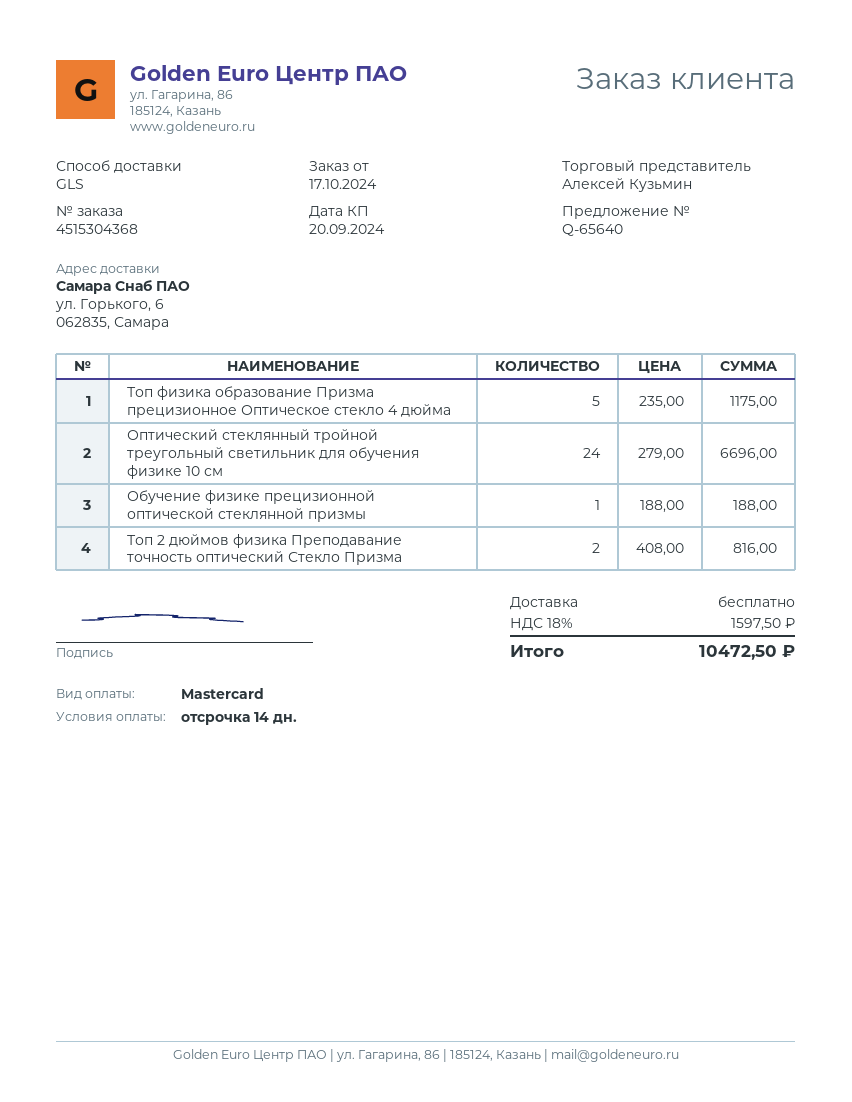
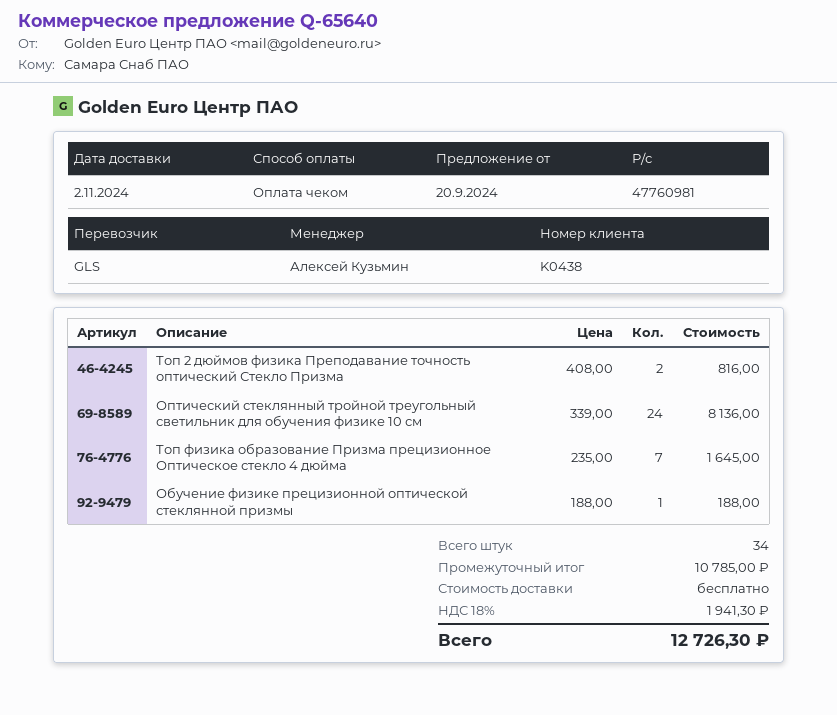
payment method: Mastercard -> cheque
Топ физика образование Призма прецизионное Оптическое стекло 4 дюйма: 5 x 235.00 = 1175.00 -> 7 x 235.00 = 1645.00
Оптический стеклянный тройной треугольный светильник для обучения физике 10 см: 24 x 279.00 = 6696.00 -> 24 x 339.00 = 8136.00
tax: 18% = 1597.50 -> 18% = 1941.30
total: 10472.50 -> 12726.30

